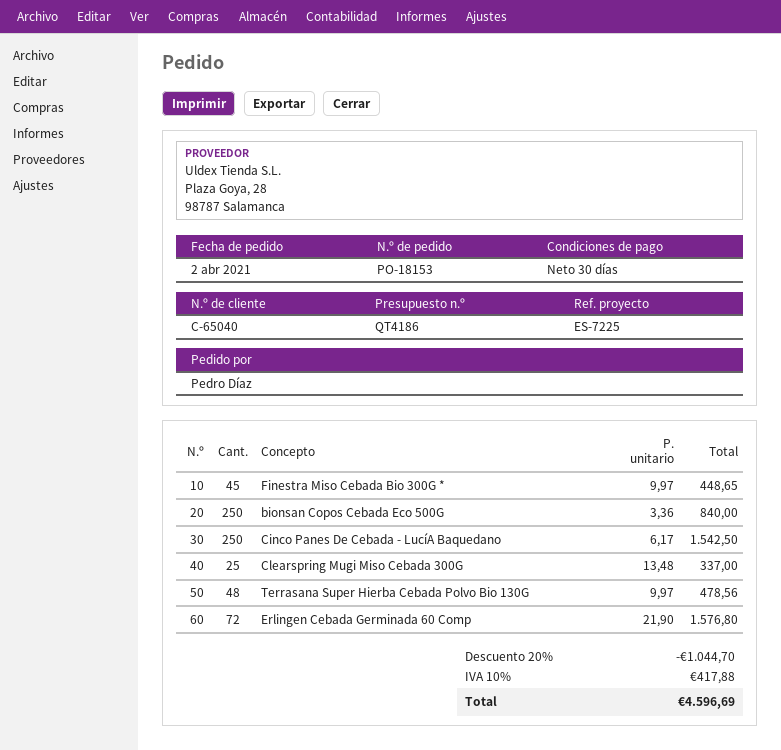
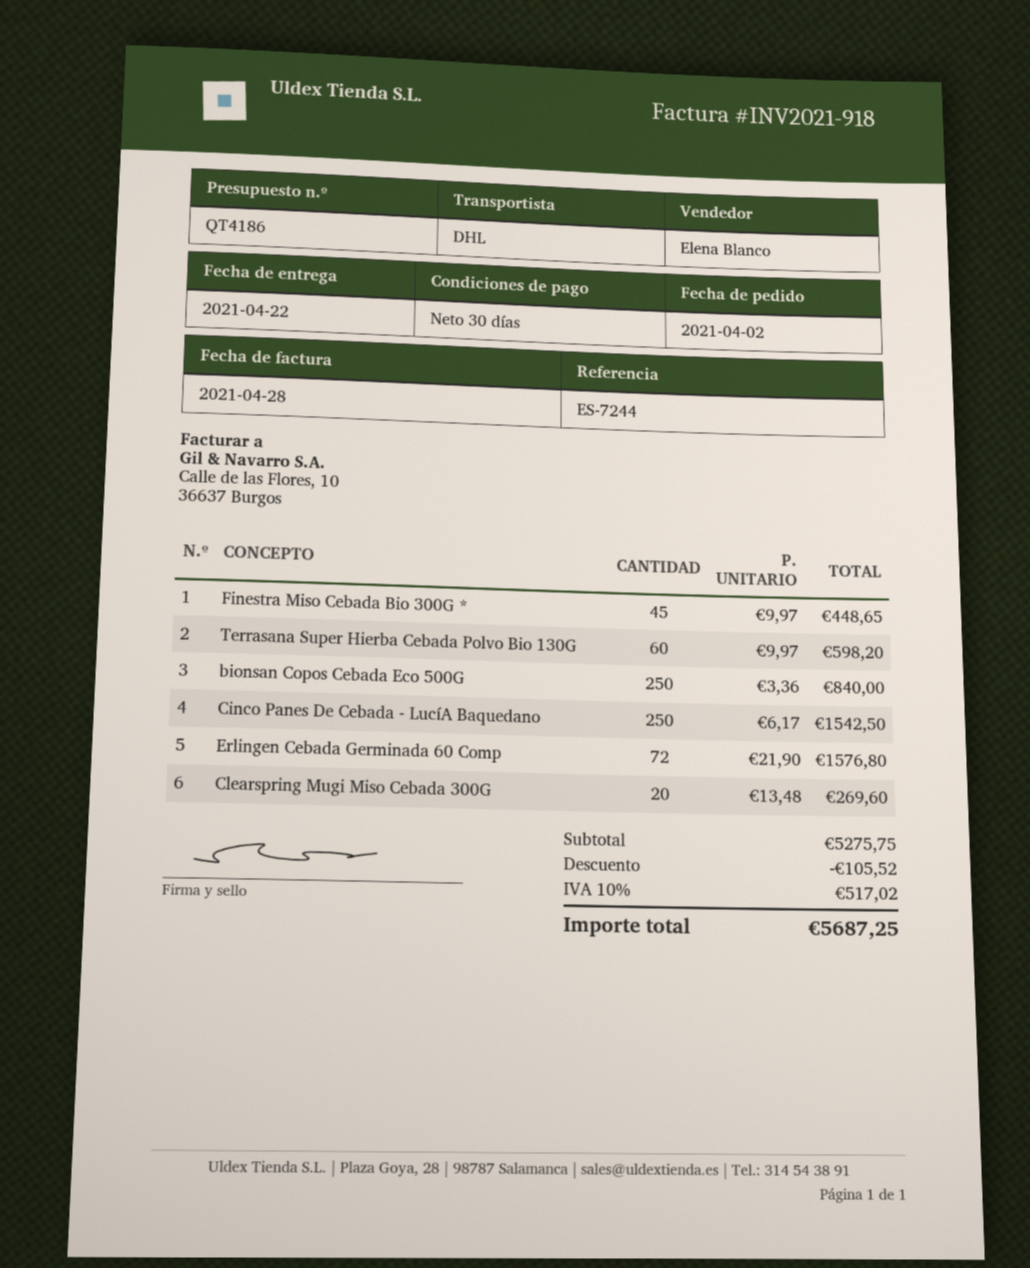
reference: ES-7225 -> ES-7244
Clearspring Mugi Miso Cebada 300G: 25 x 13.48 = 337.00 -> 20 x 13.48 = 269.60
Terrasana Super Hierba Cebada Polvo Bio 130G: 48 x 9.97 = 478.56 -> 60 x 9.97 = 598.20
discount: 1044.70 -> 105.52
tax: 10% = 417.88 -> 10% = 517.02
total: 4596.69 -> 5687.25

